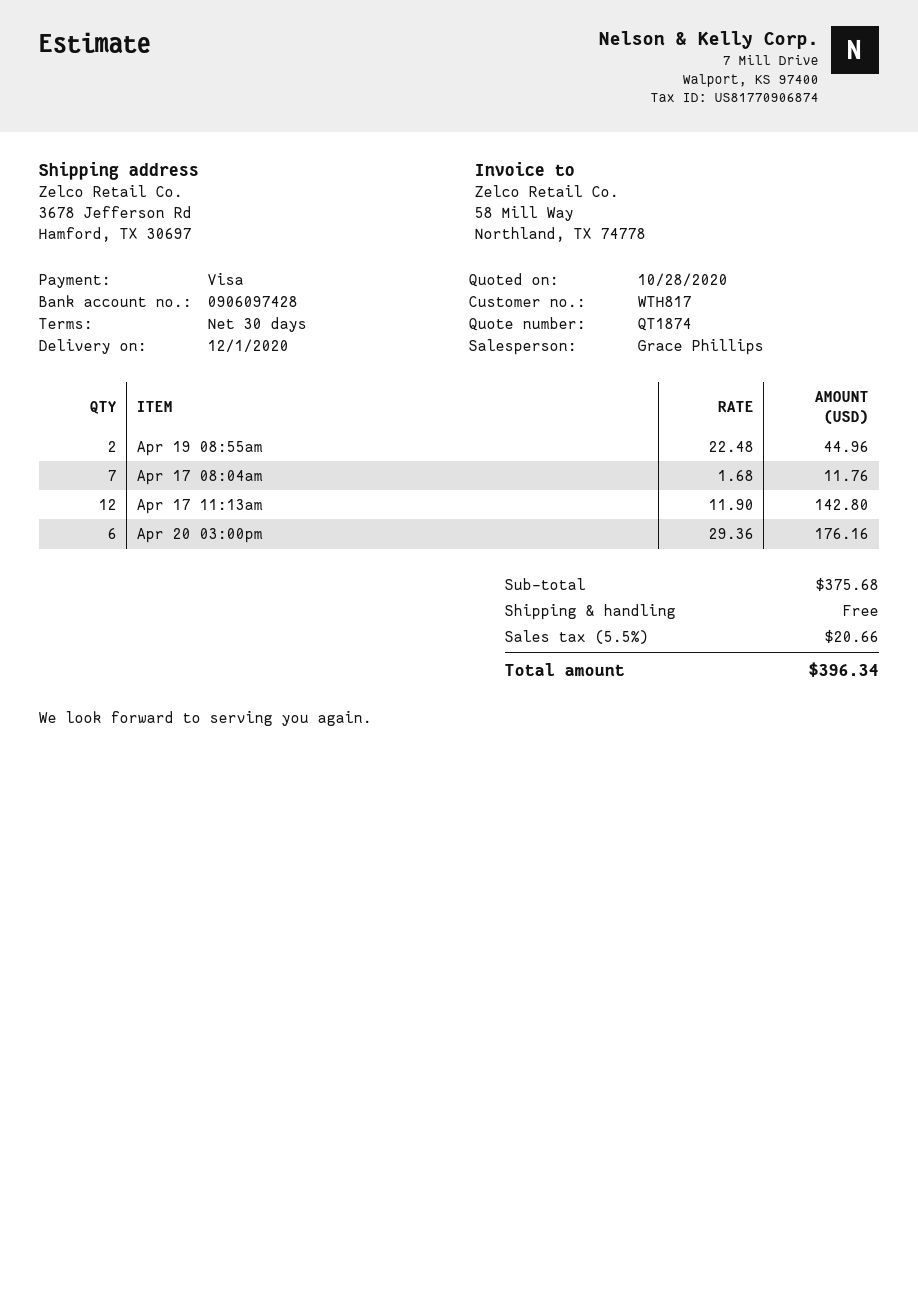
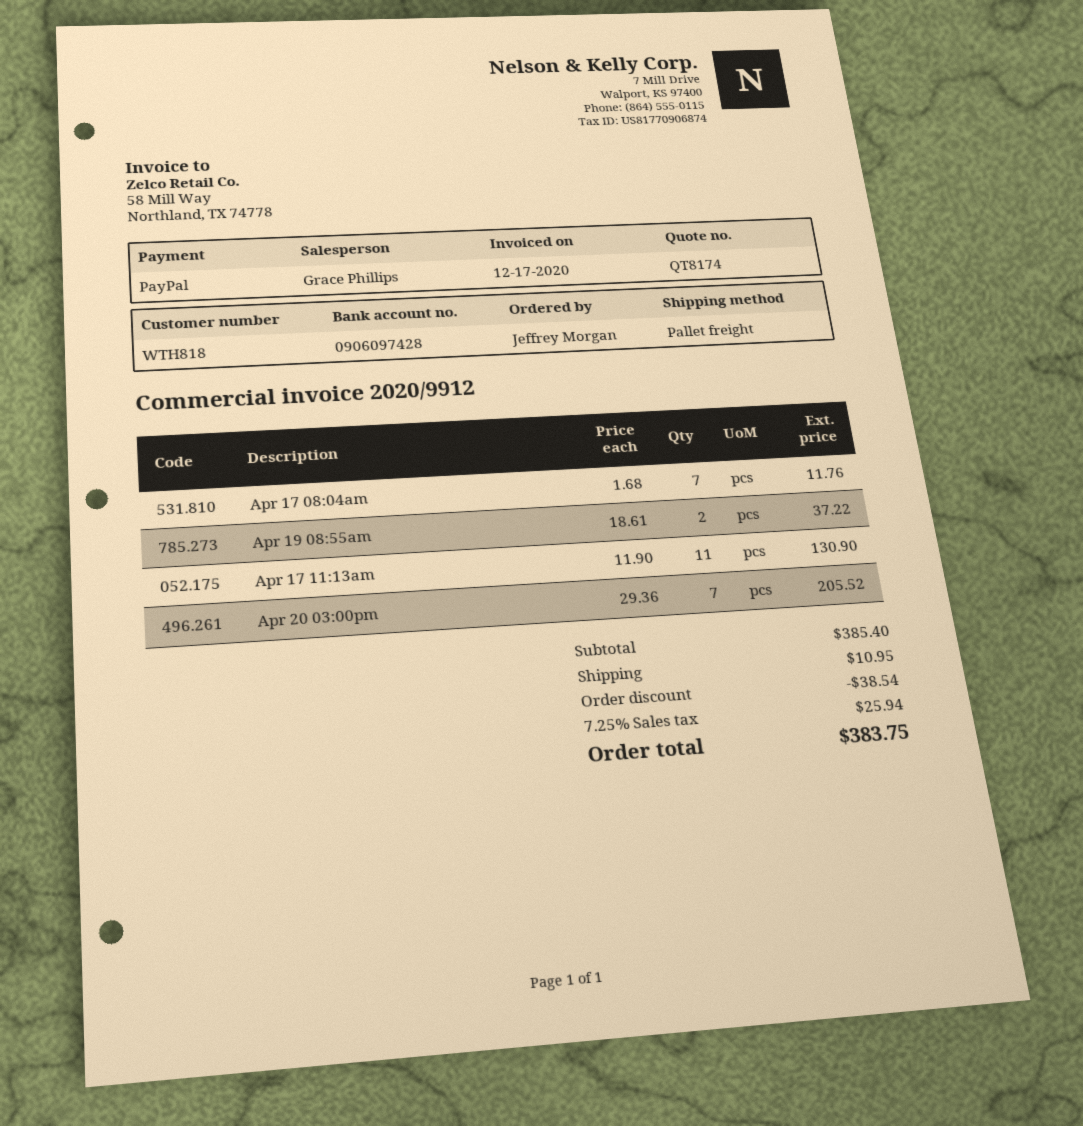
quote number: QT1874 -> QT8174
customer number: WTH817 -> WTH818
payment method: Visa -> PayPal
Apr 19 08:55am: 2 x 22.48 = 44.96 -> 2 x 18.61 = 37.22
Apr 17 11:13am: 12 x 11.90 = 142.80 -> 11 x 11.90 = 130.90
Apr 20 03:00pm: 6 x 29.36 = 176.16 -> 7 x 29.36 = 205.52
subtotal: 375.68 -> 385.40
discount: none -> 38.54
shipping: 0.00 -> 10.95
tax: 5.5% = 20.66 -> 7.25% = 25.94
total: 396.34 -> 383.75

